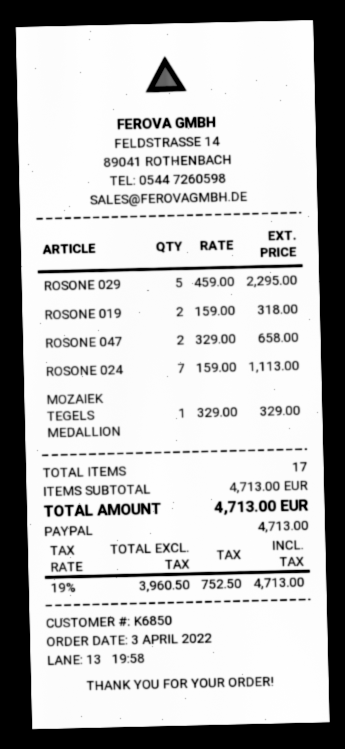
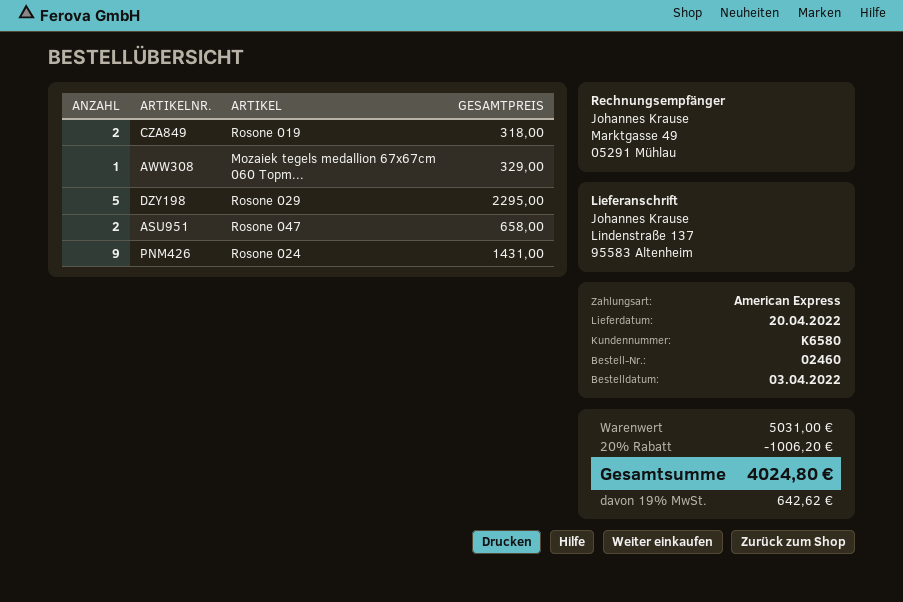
customer number: K6850 -> K6580
payment method: PayPal -> American Express
ROSONE 024: 7 for 1113.00 -> 9 for 1431.00
subtotal: 4713.00 -> 5031.00
discount: none -> 20% = 1006.20
tax: 19% = 752.50 -> 19% = 642.62
total: 4713.00 -> 4024.80

